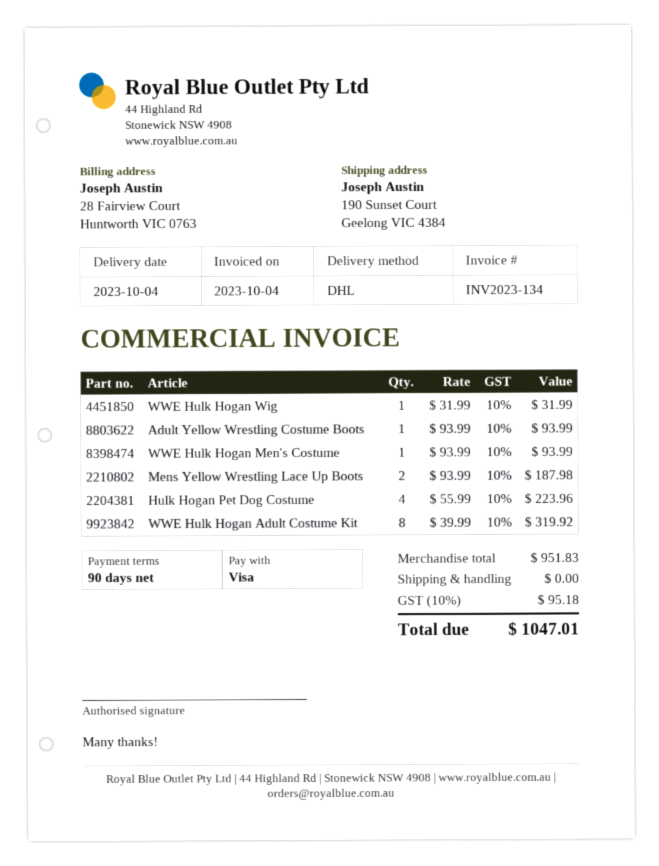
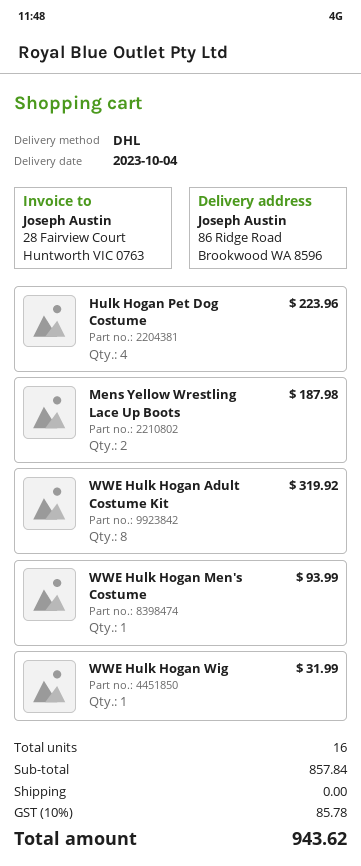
ship to: 190 Sunset Court, Geelong VIC 4384 -> 86 Ridge Road, Brookwood WA 8596
Adult Yellow Wrestling Costume Boots: 1 for 93.99 -> none
subtotal: 951.83 -> 857.84
tax: 10% = 95.18 -> 10% = 85.78
total: 1047.01 -> 943.62

